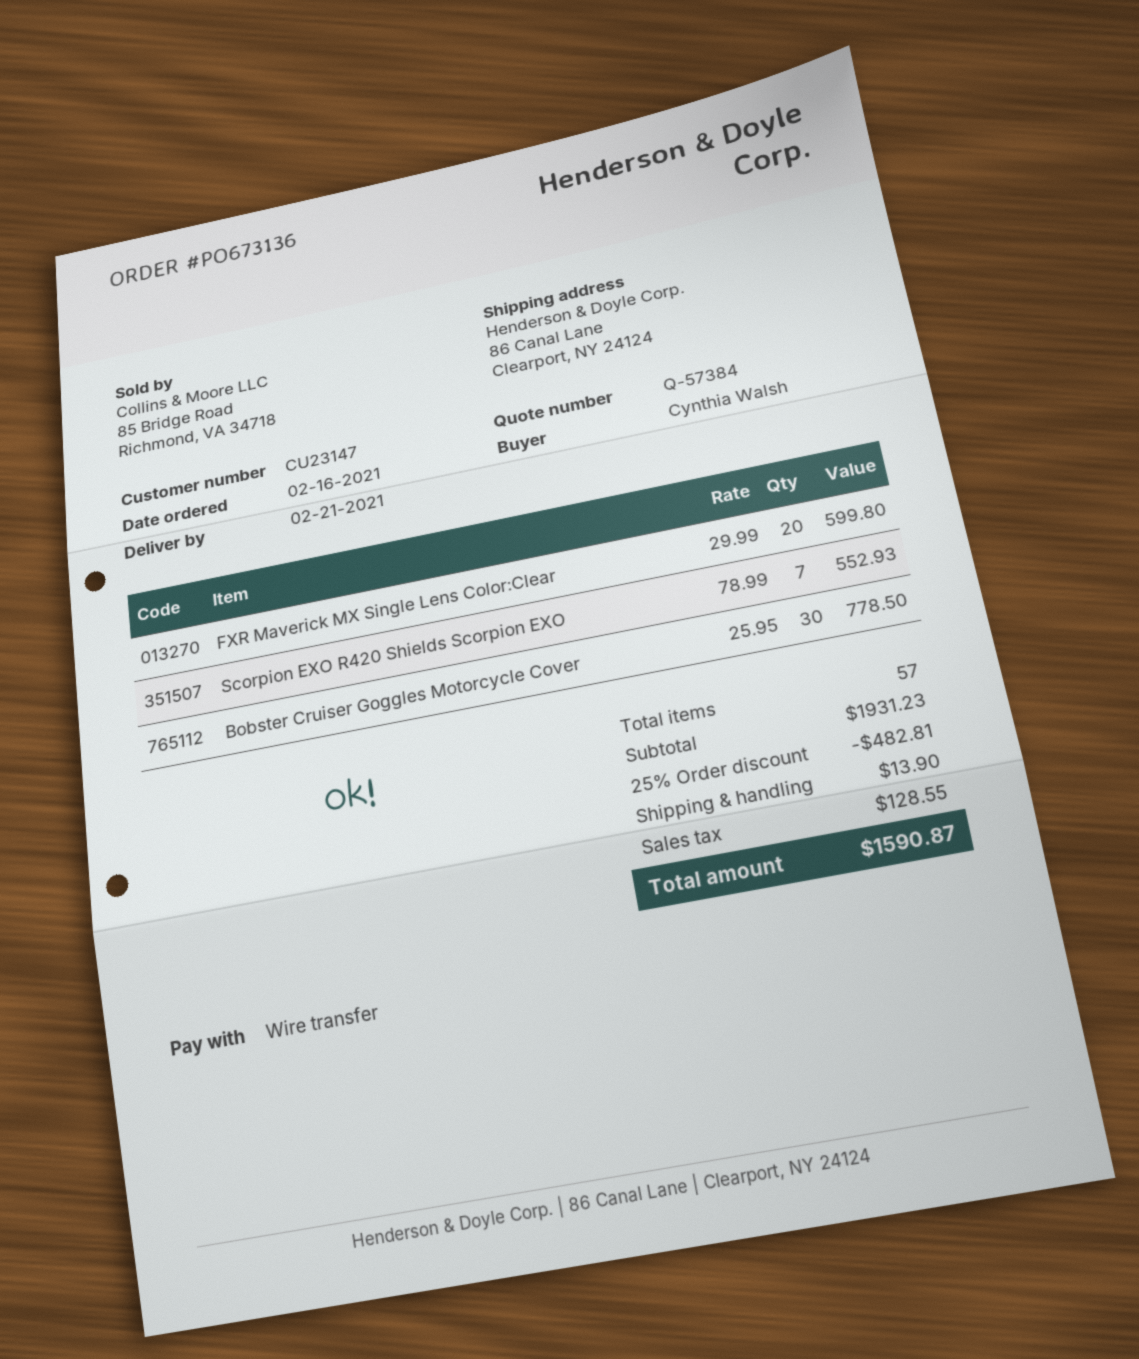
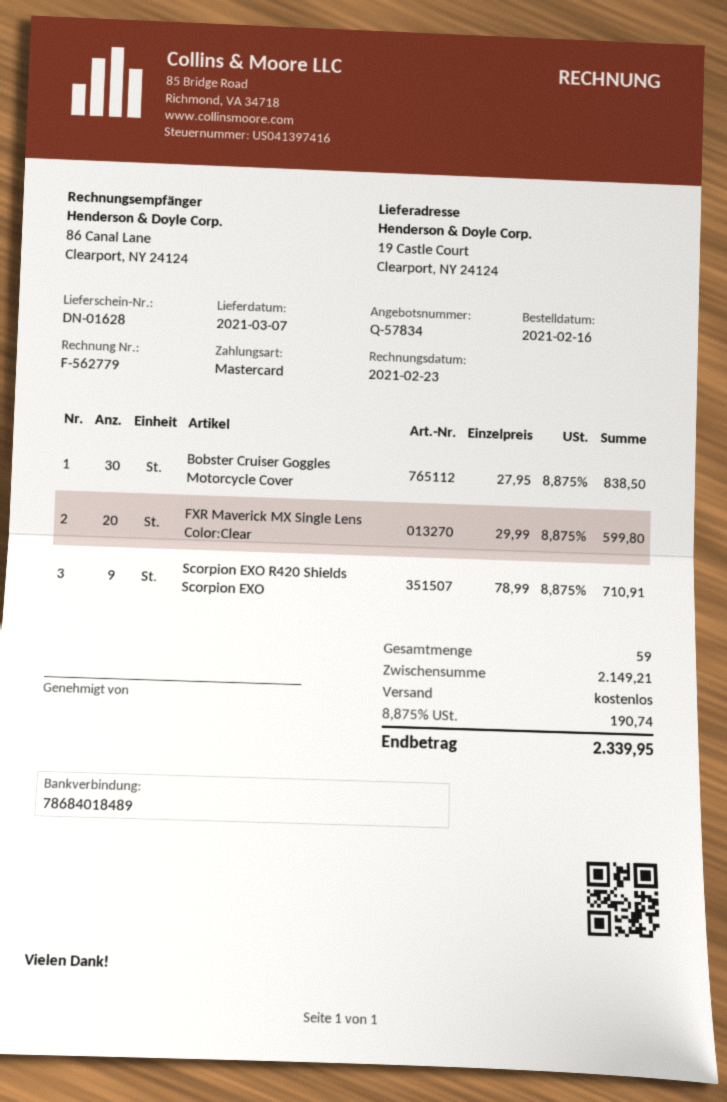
quote number: Q-57384 -> Q-57834
delivery date: 2021-02-21 -> 2021-03-07
payment method: bank transfer -> Mastercard
ship to: 86 Canal Lane, Clearport, NY 24124 -> 19 Castle Court, Clearport, NY 24124
Scorpion EXO R420 Shields Scorpion EXO: 7 x 78.99 = 552.93 -> 9 x 78.99 = 710.91
Bobster Cruiser Goggles Motorcycle Cover: 30 x 25.95 = 778.50 -> 30 x 27.95 = 838.50
total quantity: 57 -> 59
subtotal: 1931.23 -> 2149.21
discount: 25% = 482.81 -> none
shipping: 13.90 -> 0.00
tax: 128.55 -> 190.74
total: 1590.87 -> 2339.95

